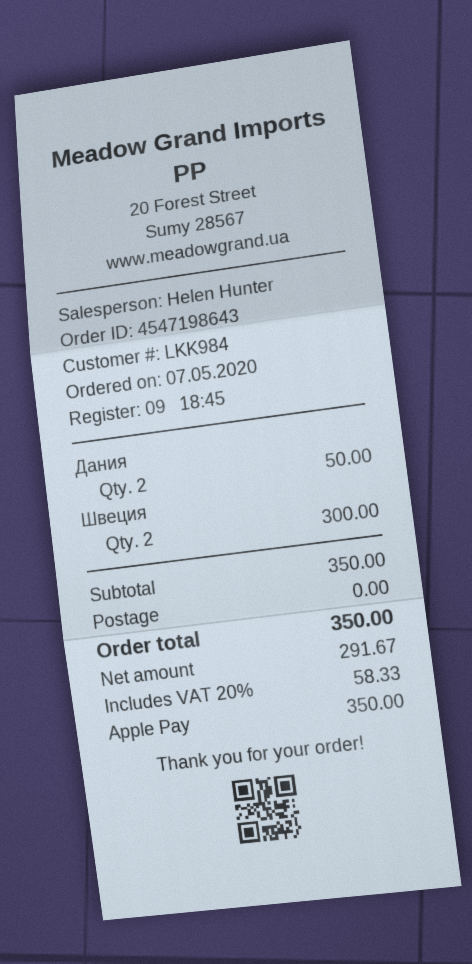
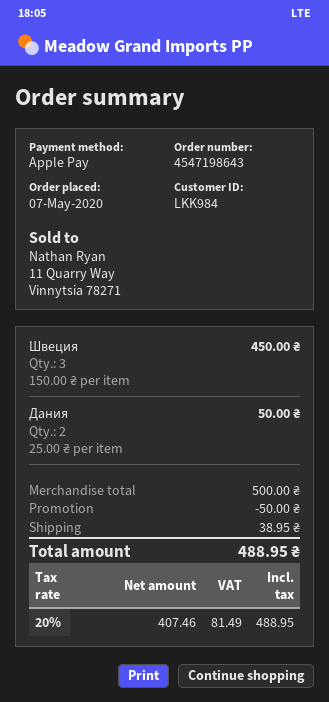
Швеция: 2 for 300.00 -> 3 for 450.00
subtotal: 350.00 -> 500.00
discount: none -> 50.00
shipping: 0.00 -> 38.95
net: 291.67 -> 407.46
tax: 20% = 58.33 -> 20% = 81.49
total: 350.00 -> 488.95

